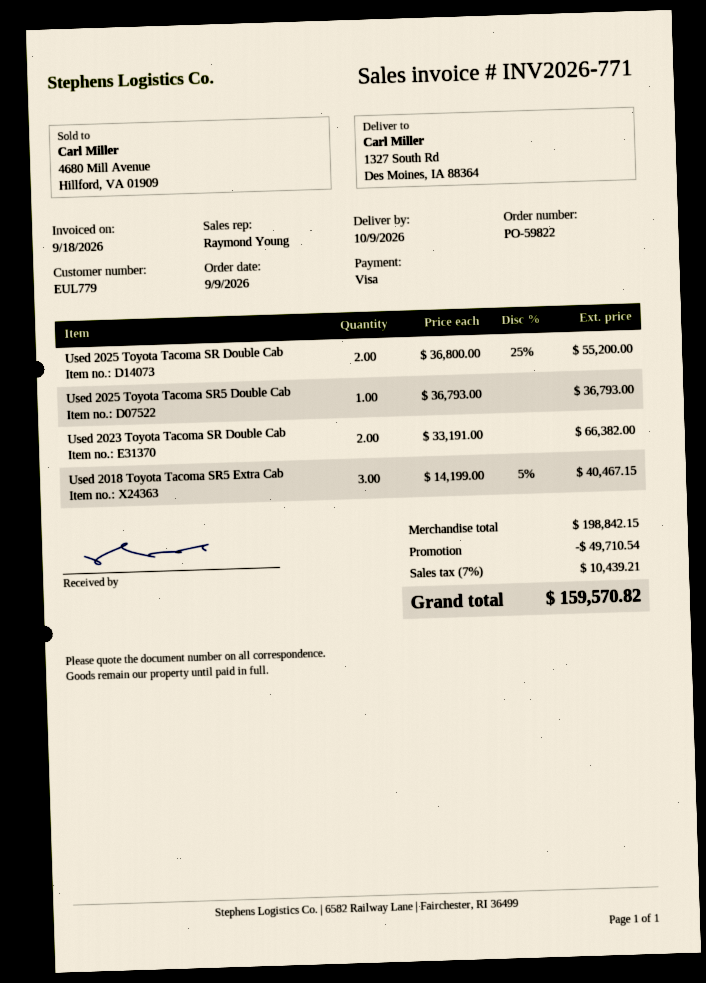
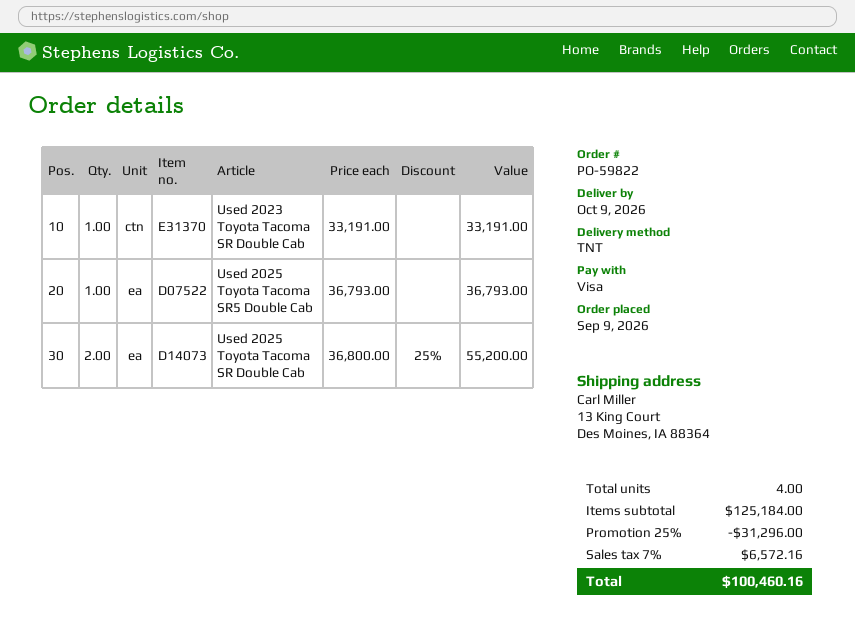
ship to: 1327 South Rd, Des Moines, IA 88364 -> 13 King Court, Des Moines, IA 88364
Used 2023 Toyota Tacoma SR Double Cab: 2 x 33191.00 = 66382.00 -> 1 x 33191.00 = 33191.00
Used 2018 Toyota Tacoma SR5 Extra Cab: 3 x 14199.00 - 5% = 40467.15 -> none
subtotal: 198842.15 -> 125184.00
discount: 49710.54 -> 31296.00
tax: 7% = 10439.21 -> 7% = 6572.16
total: 159570.82 -> 100460.16

